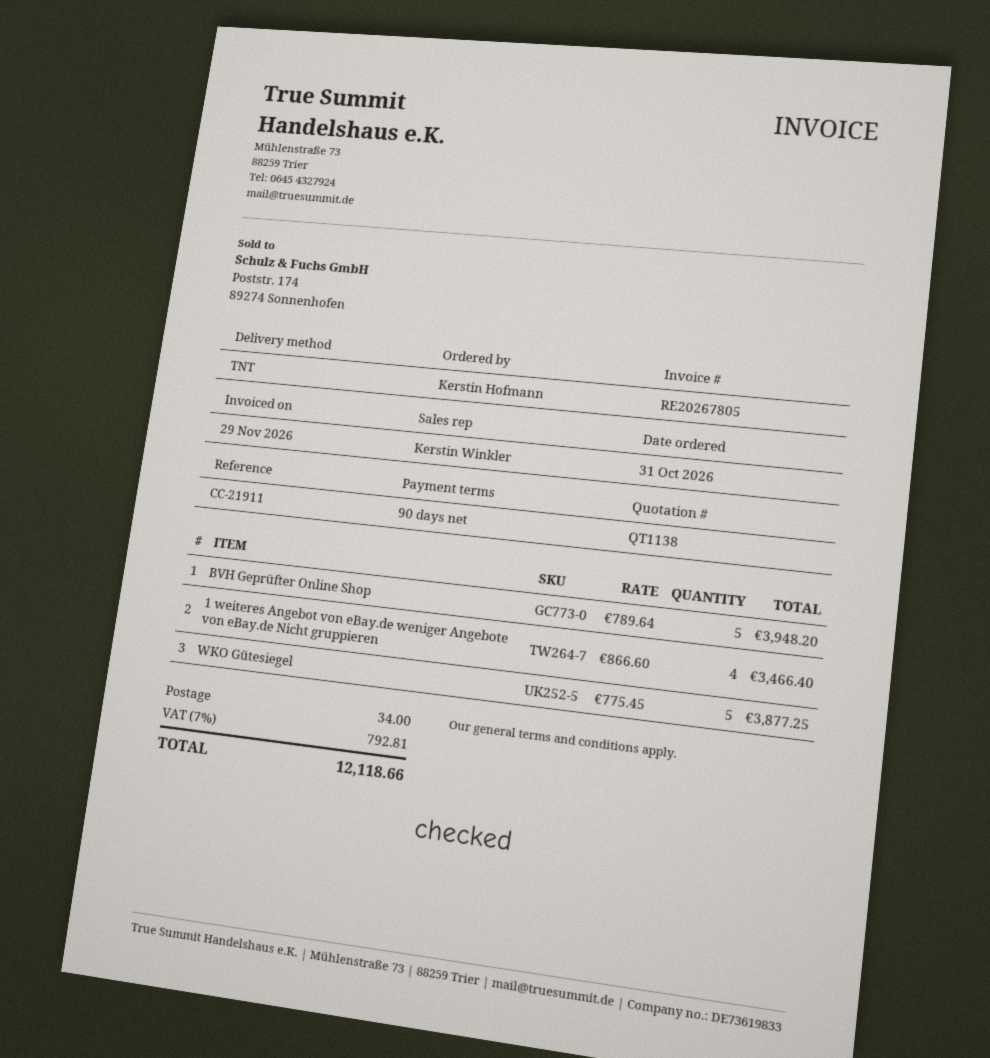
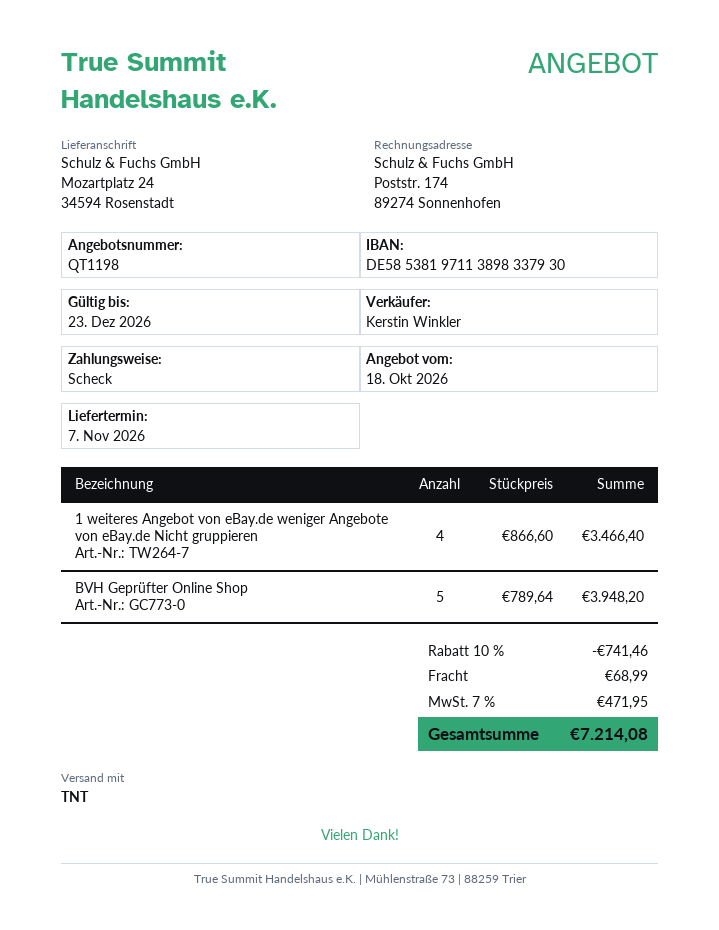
quote number: QT1138 -> QT1198
WKO Gütesiegel: 5 x 775.45 = 3877.25 -> none
discount: none -> 10% = 741.46
shipping: 34.00 -> 68.99
tax: 7% = 792.81 -> 7% = 471.95
total: 12118.66 -> 7214.08

